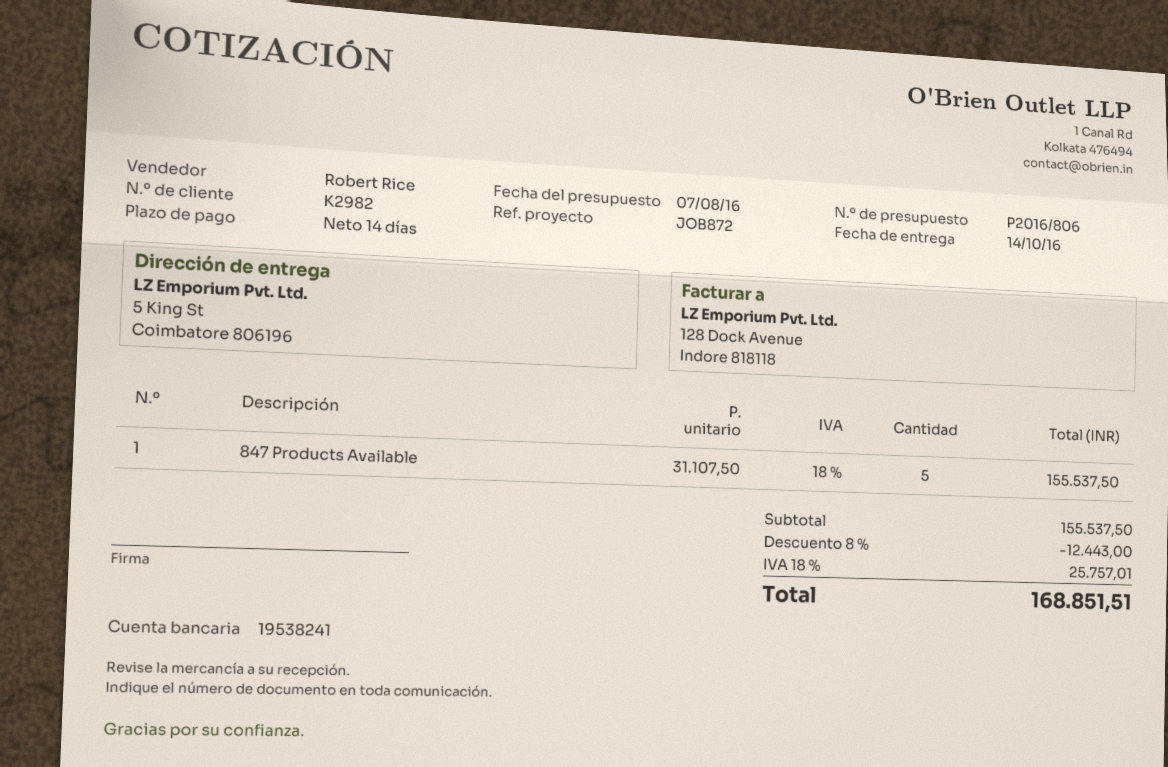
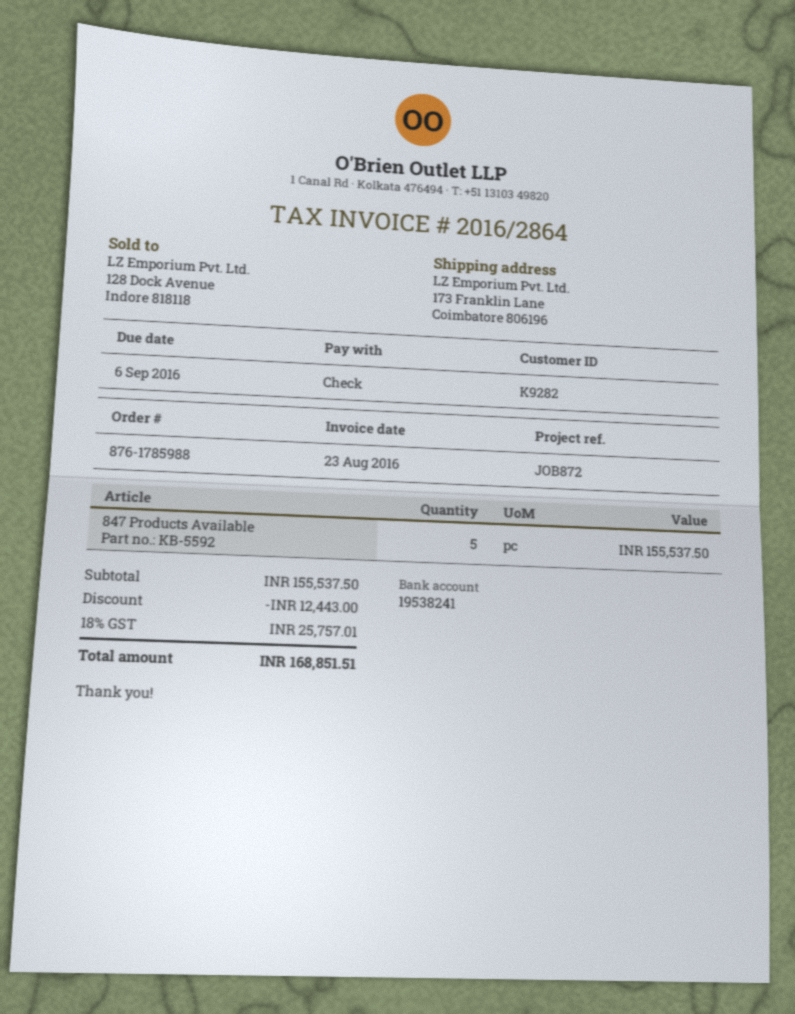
customer number: K2982 -> K9282
ship to: 5 King St, Coimbatore 806196 -> 173 Franklin Lane, Coimbatore 806196

